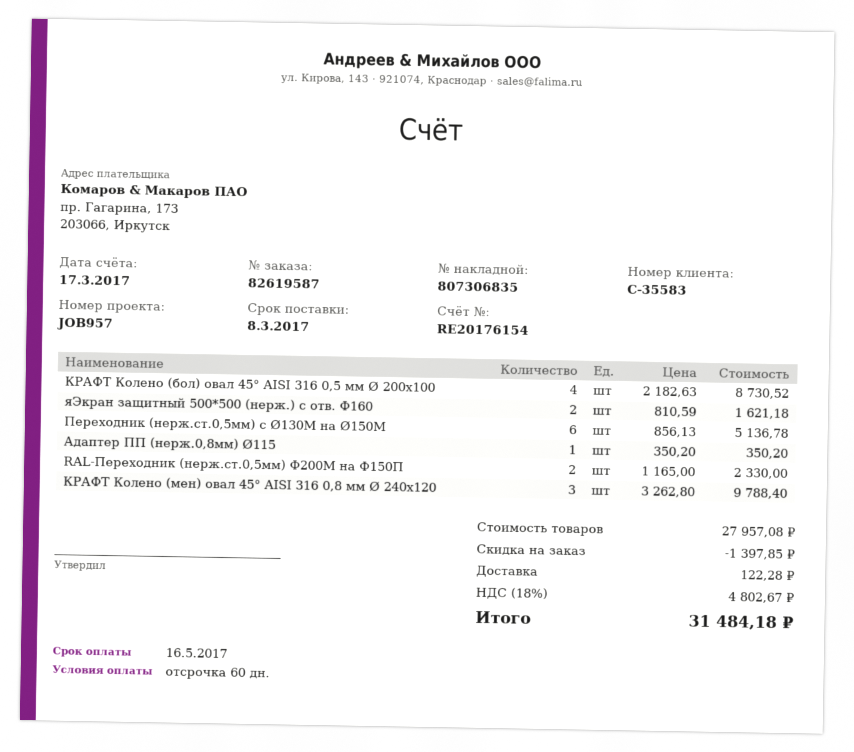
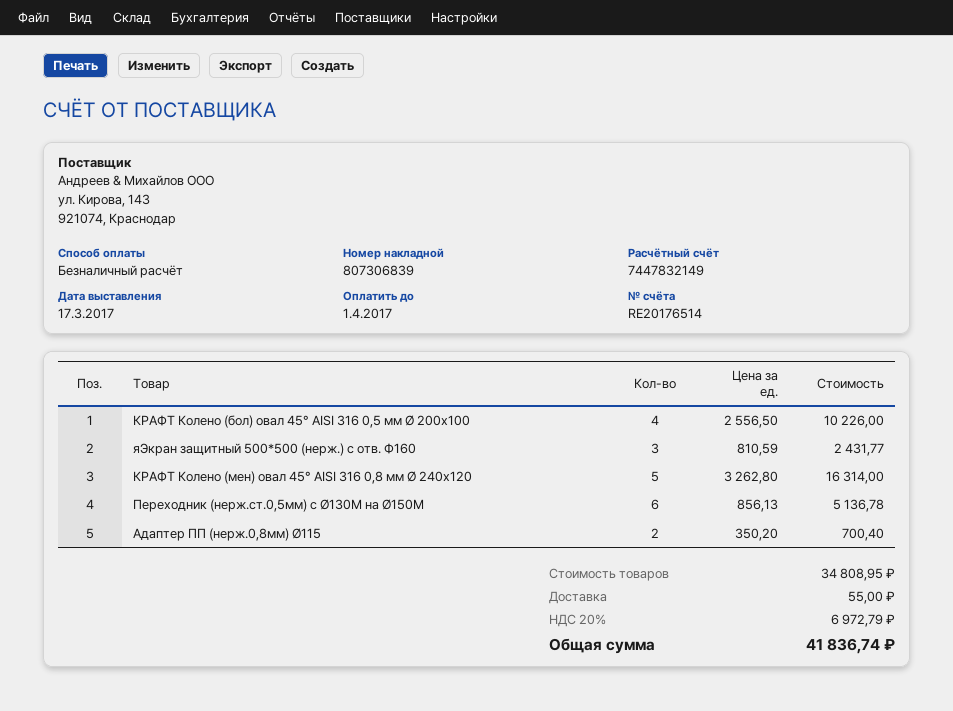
delivery note number: 807306835 -> 807306839
invoice number: RE20176154 -> RE20176514
due date: 2017-05-16 -> 2017-04-01
КРАФТ Колено (бол) овал 45° AISI 316 0,5 мм Ø 200х100: 4 x 2182.63 = 8730.52 -> 4 x 2556.50 = 10226.00
яЭкран защитный 500*500 (нерж.) с отв. Ф160: 2 x 810.59 = 1621.18 -> 3 x 810.59 = 2431.77
Адаптер ПП (нерж.0,8мм) Ø115: 1 x 350.20 = 350.20 -> 2 x 350.20 = 700.40
RAL-Переходник (нерж.ст.0,5мм) Ф200М на Ф150П: 2 x 1165.00 = 2330.00 -> none
КРАФТ Колено (мен) овал 45° AISI 316 0,8 мм Ø 240х120: 3 x 3262.80 = 9788.40 -> 5 x 3262.80 = 16314.00
subtotal: 27957.08 -> 34808.95
discount: 1397.85 -> none
shipping: 122.28 -> 55.00
tax: 18% = 4802.67 -> 20% = 6972.79
total: 31484.18 -> 41836.74

